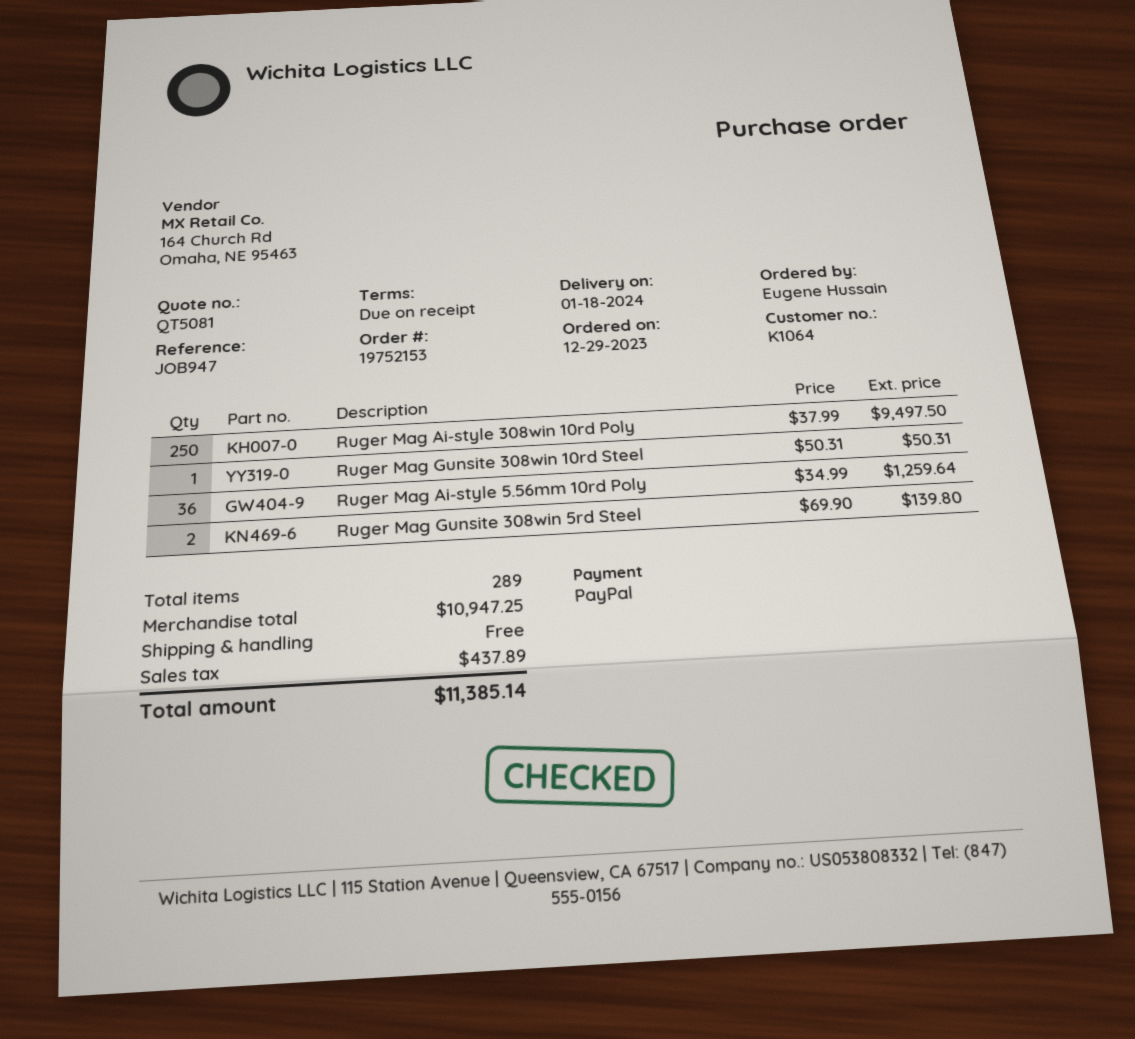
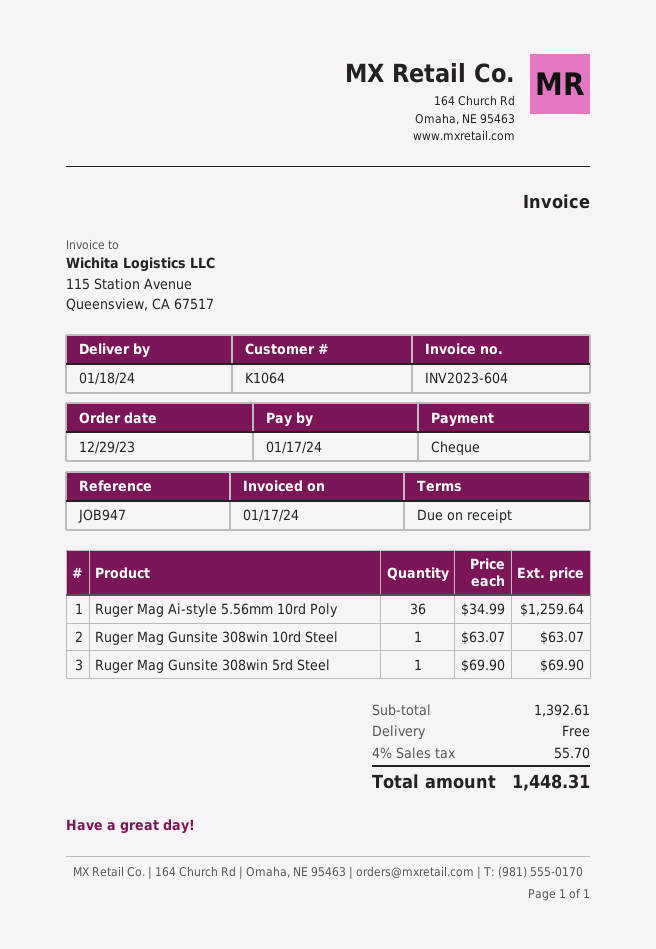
payment method: PayPal -> cheque
Ruger Mag Ai-style 308win 10rd Poly: 250 x 37.99 = 9497.50 -> none
Ruger Mag Gunsite 308win 10rd Steel: 1 x 50.31 = 50.31 -> 1 x 63.07 = 63.07
Ruger Mag Gunsite 308win 5rd Steel: 2 x 69.90 = 139.80 -> 1 x 69.90 = 69.90
subtotal: 10947.25 -> 1392.61
tax: 437.89 -> 55.70
total: 11385.14 -> 1448.31

